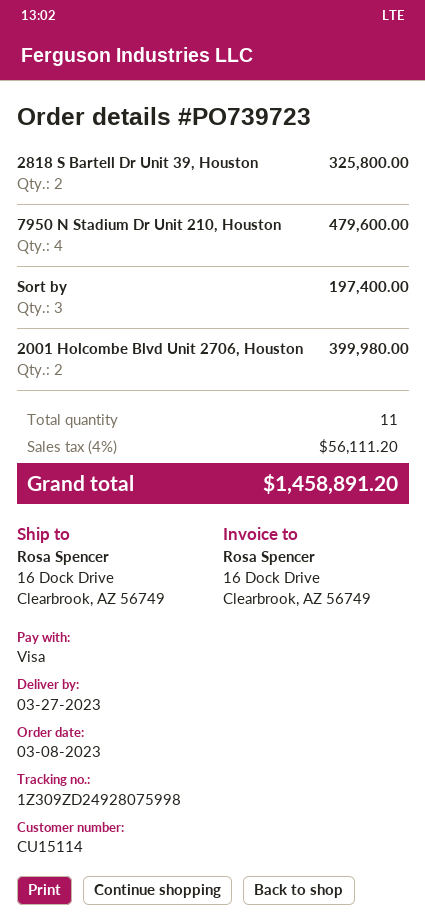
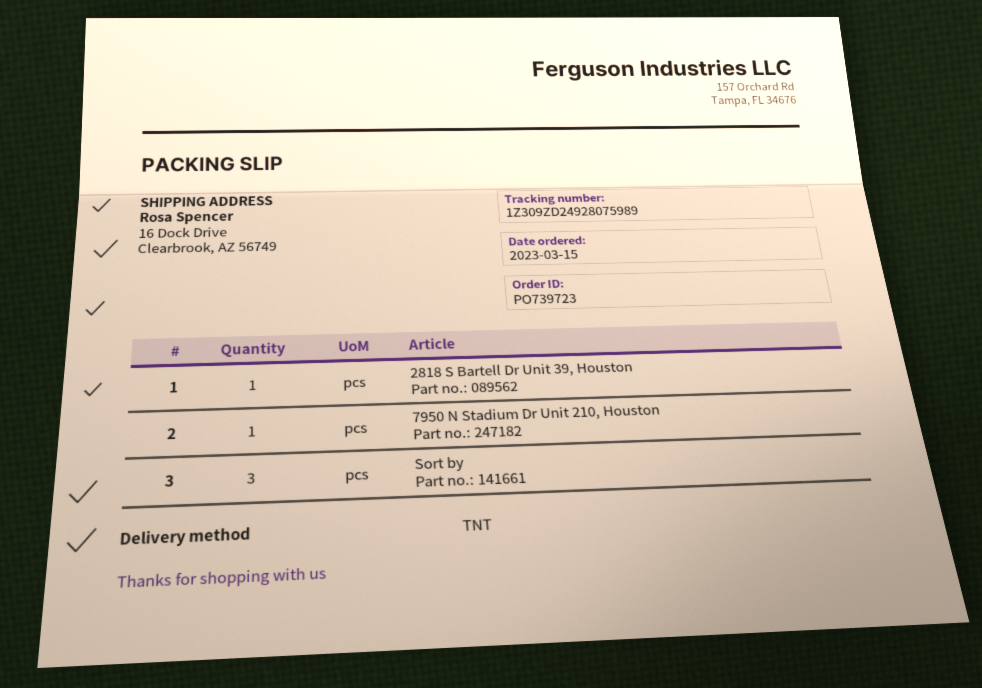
order date: 2023-03-08 -> 2023-03-15
tracking number: 1Z309ZD24928075998 -> 1Z309ZD24928075989
2818 S Bartell Dr Unit 39, Houston: 2 -> 1
7950 N Stadium Dr Unit 210, Houston: 4 -> 1
2001 Holcombe Blvd Unit 2706, Houston: 2 -> none

